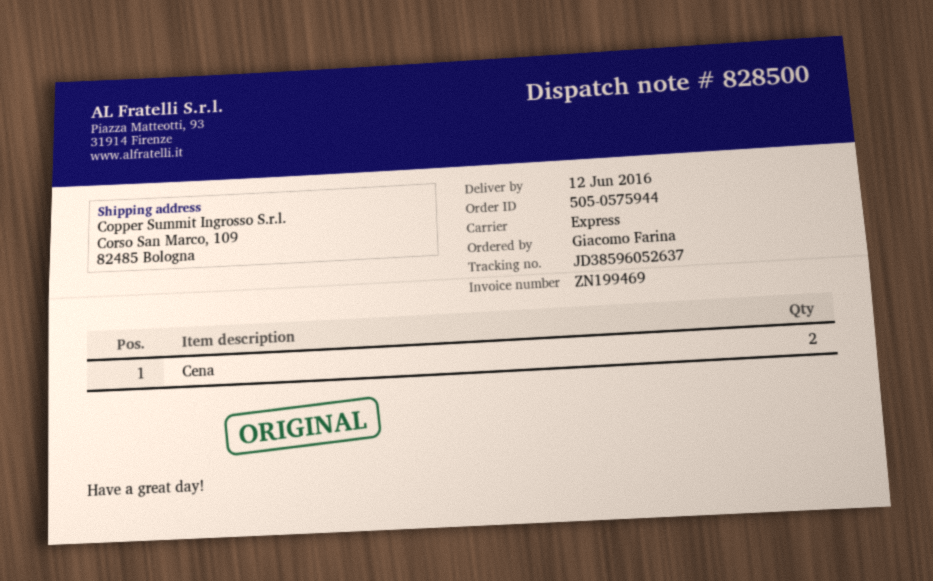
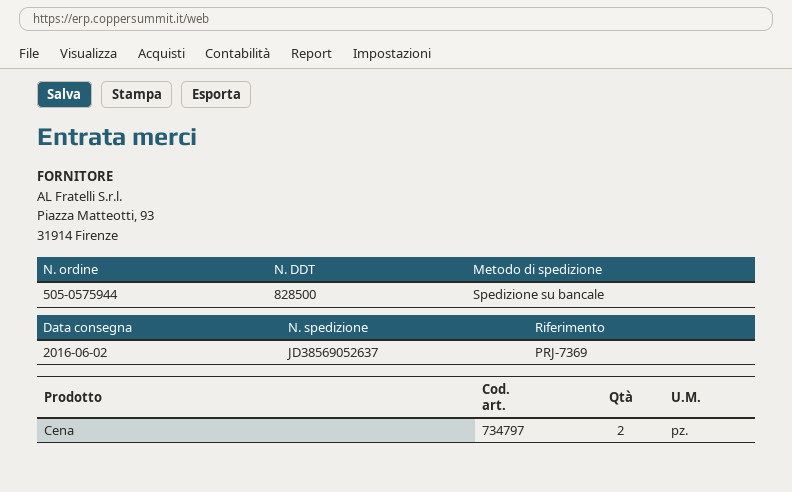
delivery date: 2016-06-12 -> 2016-06-02
shipping method: express -> pallet freight
tracking number: JD38596052637 -> JD38569052637

